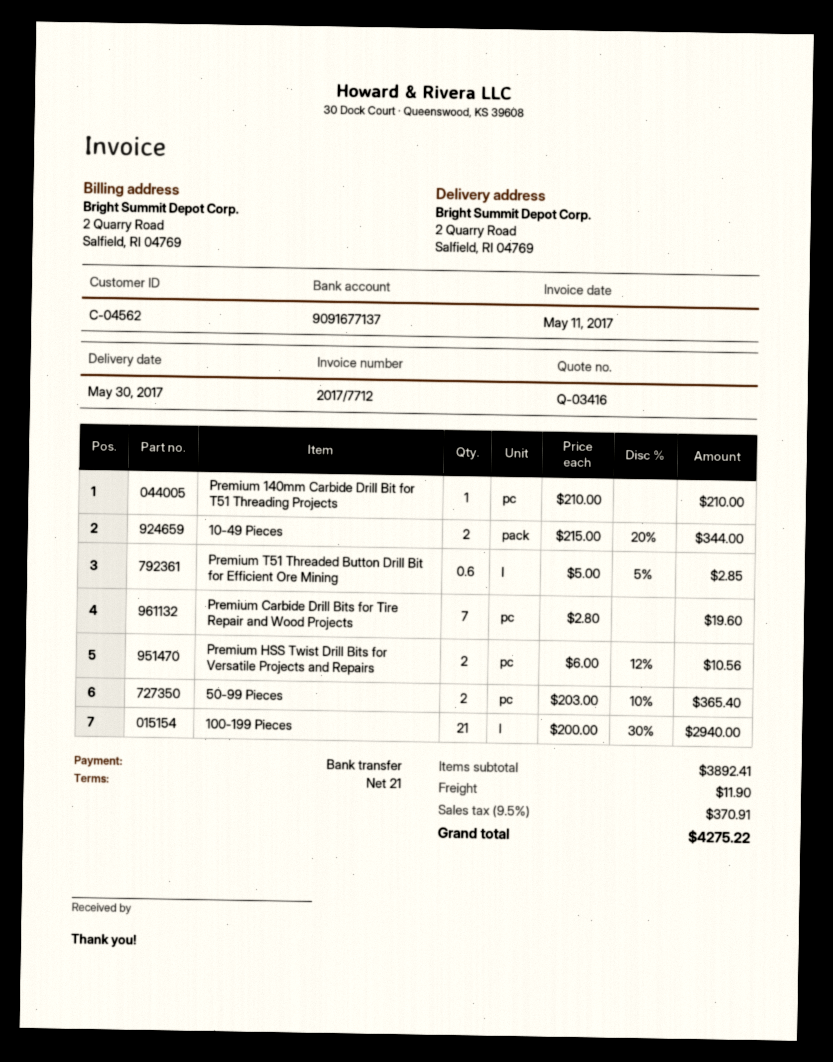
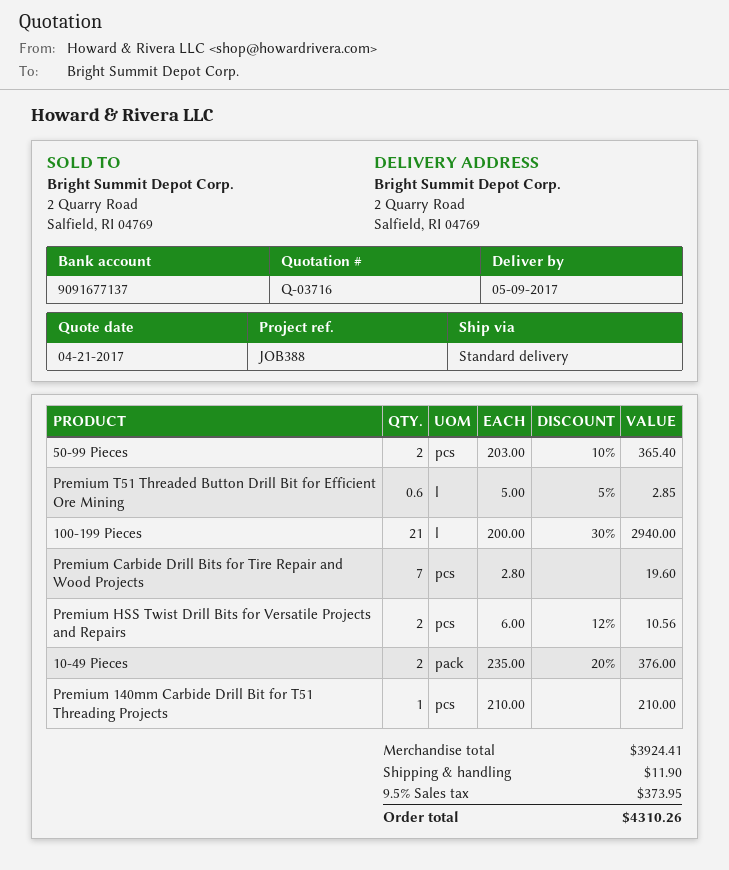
quote number: Q-03416 -> Q-03716
delivery date: 2017-05-30 -> 2017-05-09
10-49 Pieces: 2 x 215.00 - 20% = 344.00 -> 2 x 235.00 - 20% = 376.00
subtotal: 3892.41 -> 3924.41
tax: 9.5% = 370.91 -> 9.5% = 373.95
total: 4275.22 -> 4310.26

